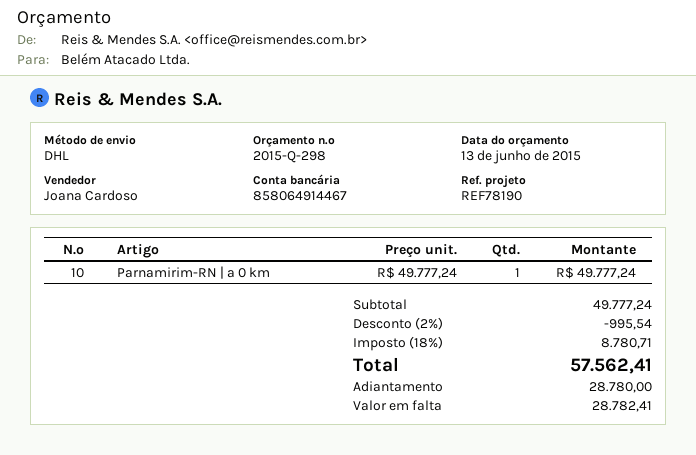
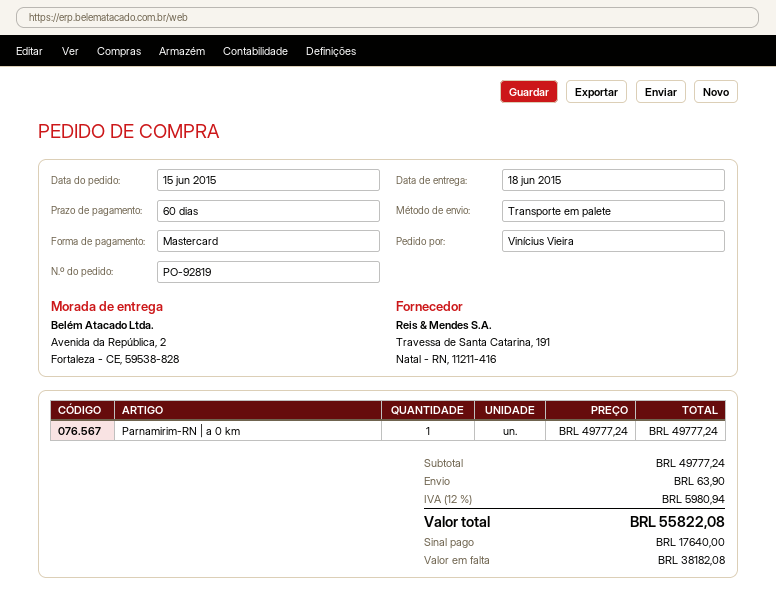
shipping method: DHL -> pallet freight
discount: 2% = 995.54 -> none
shipping: none -> 63.90
tax: 18% = 8780.71 -> 12% = 5980.94
total: 57562.41 -> 55822.08
deposit: 28780.00 -> 17640.00
balance: 28782.41 -> 38182.08

